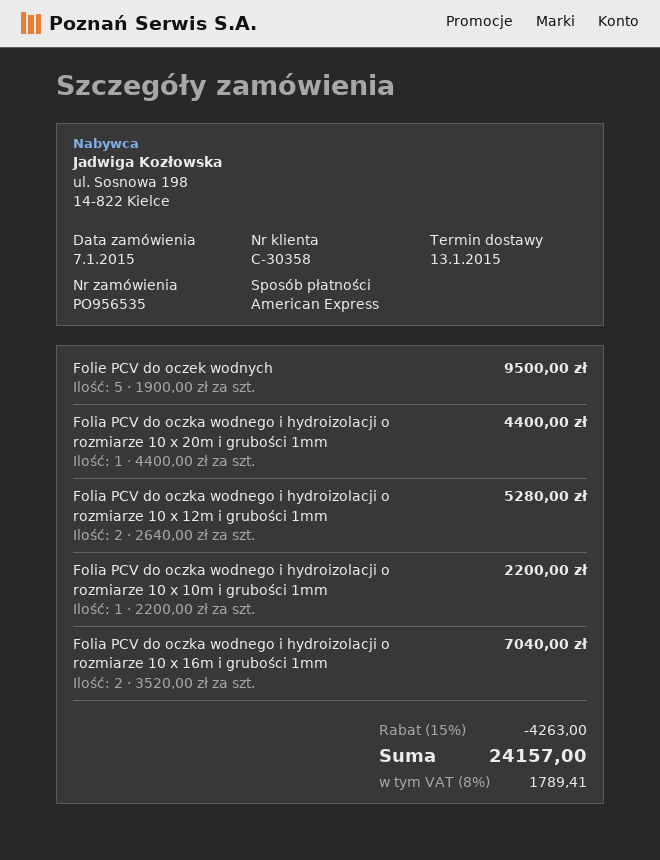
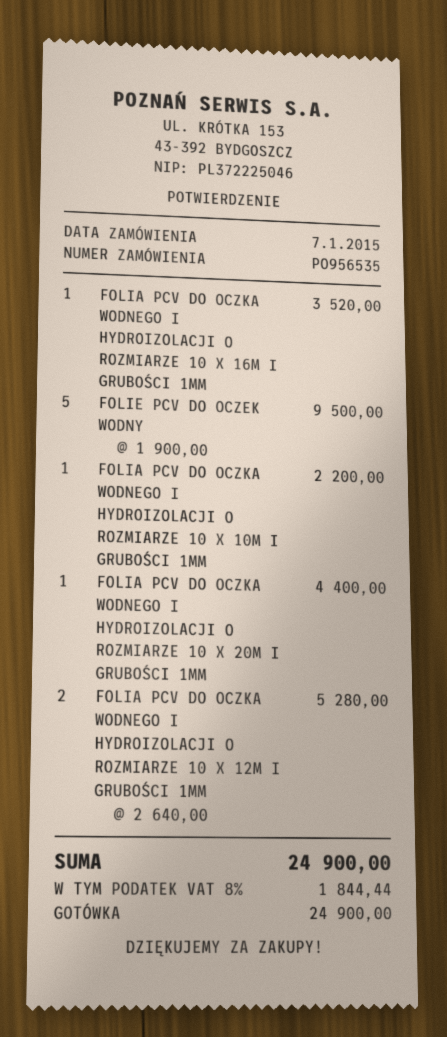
payment method: American Express -> cash
Folia PCV do oczka wodnego i hydroizolacji o rozmiarze 10 x 16m i grubości 1mm: 2 x 3520.00 = 7040.00 -> 1 x 3520.00 = 3520.00
discount: 15% = 4263.00 -> none
tax: 8% = 1789.41 -> 8% = 1844.44
total: 24157.00 -> 24900.00

